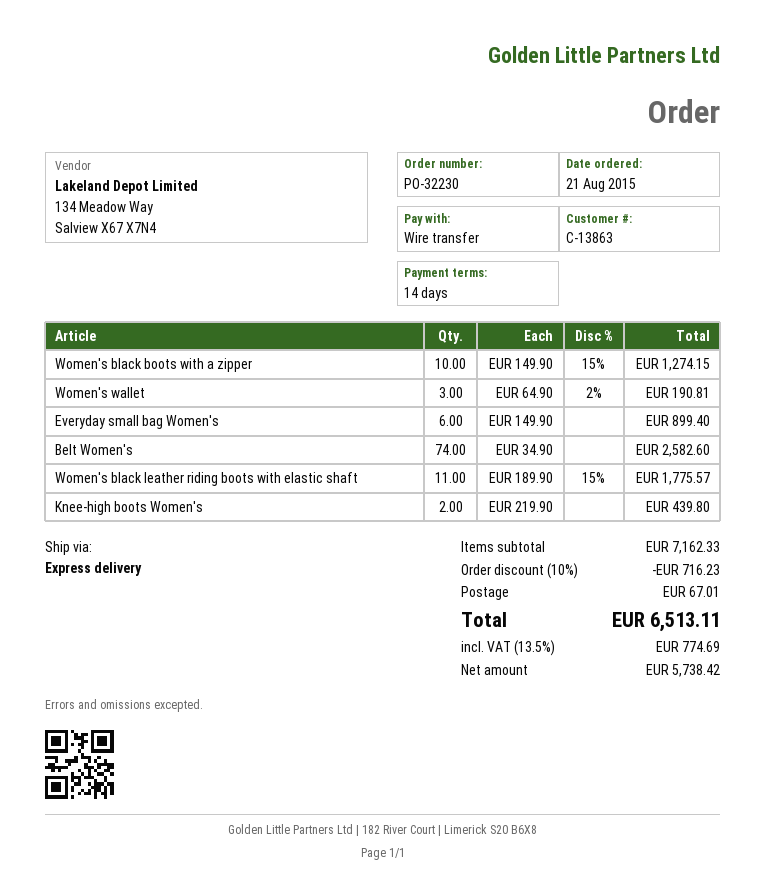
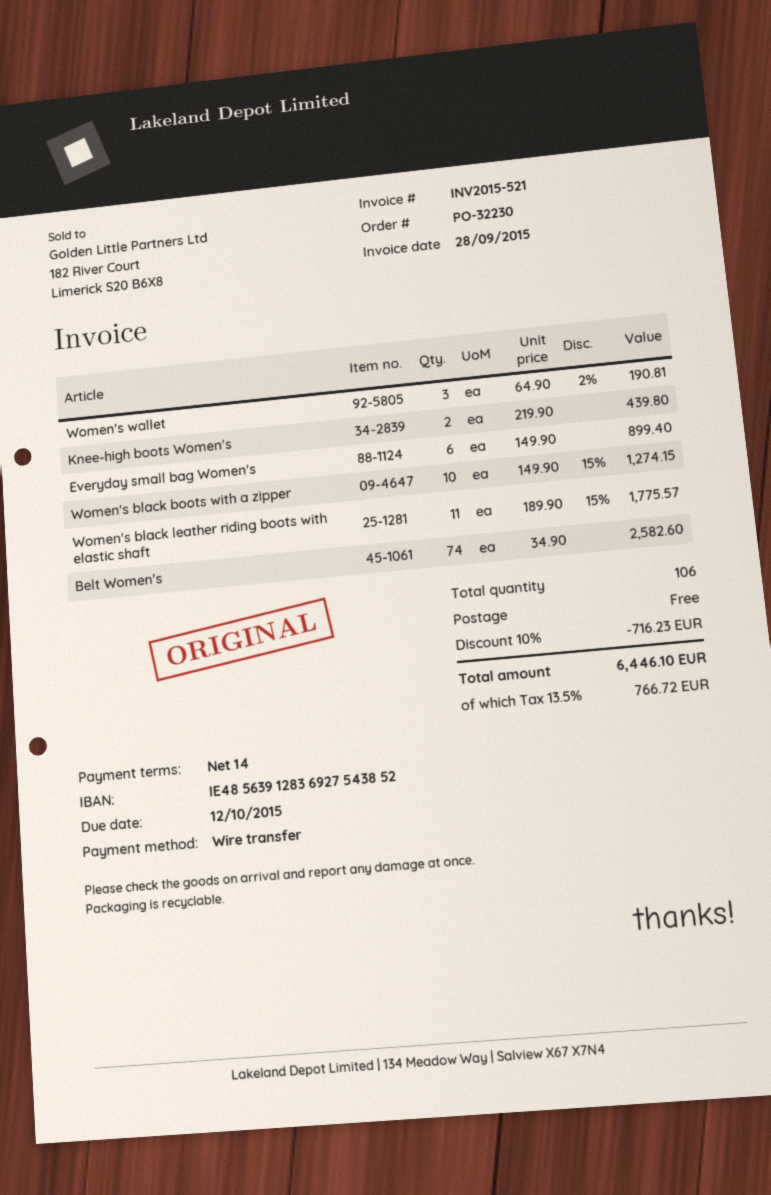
shipping: 67.01 -> 0.00
tax: 13.5% = 774.69 -> 13.5% = 766.72
total: 6513.11 -> 6446.10

